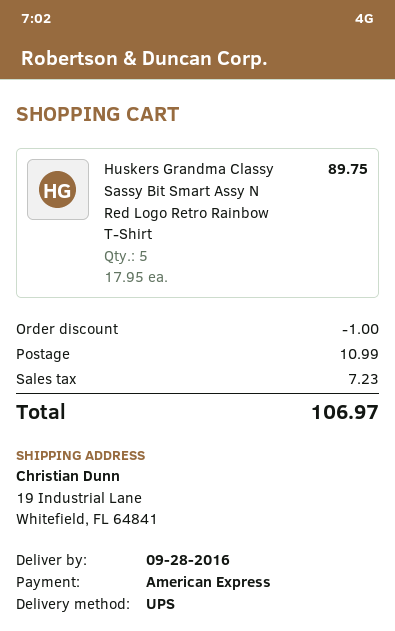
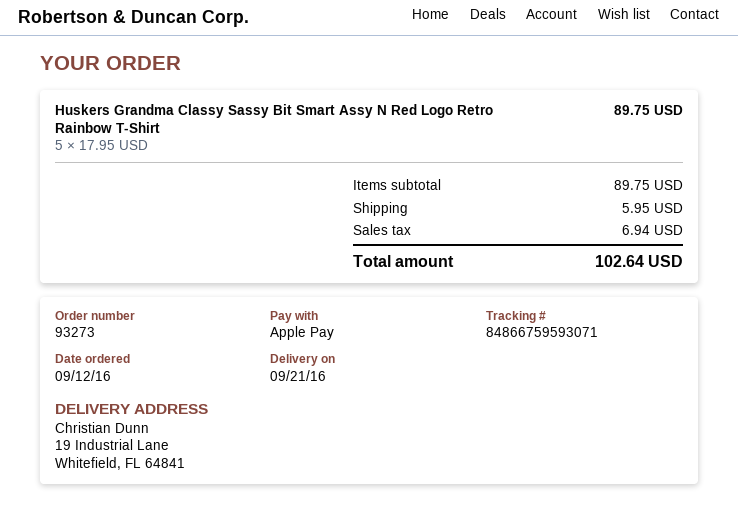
delivery date: 2016-09-28 -> 2016-09-21
payment method: American Express -> Apple Pay
discount: 1.00 -> none
shipping: 10.99 -> 5.95
tax: 7.23 -> 6.94
total: 106.97 -> 102.64

